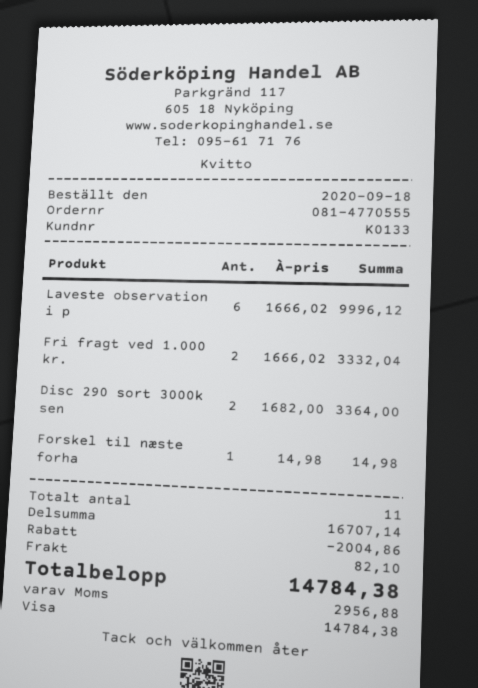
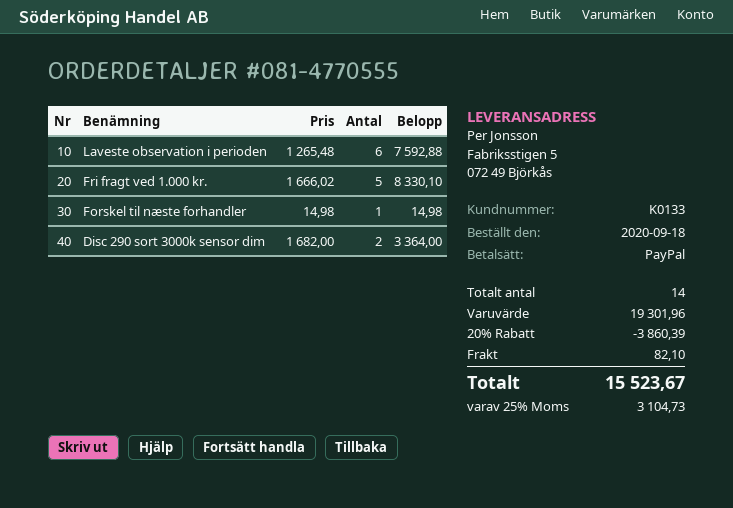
payment method: Visa -> PayPal
Laveste observation i p: 6 x 1666.02 = 9996.12 -> 6 x 1265.48 = 7592.88
Fri fragt ved 1.000 kr.: 2 x 1666.02 = 3332.04 -> 5 x 1666.02 = 8330.10
total quantity: 11 -> 14
subtotal: 16707.14 -> 19301.96
discount: 2004.86 -> 3860.39
tax: 2956.88 -> 3104.73
total: 14784.38 -> 15523.67

